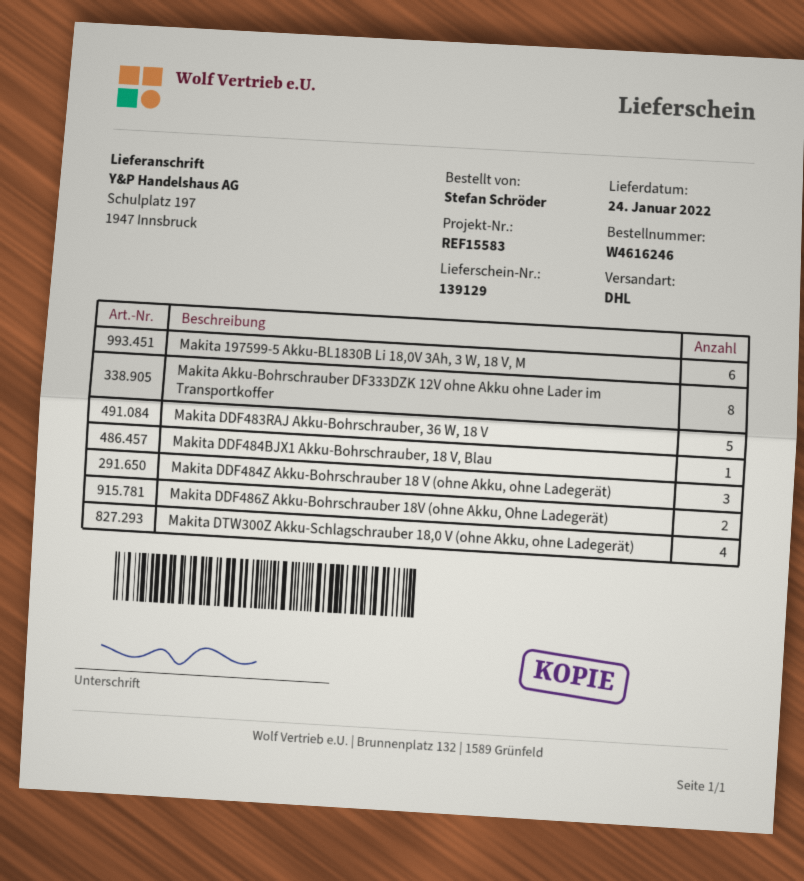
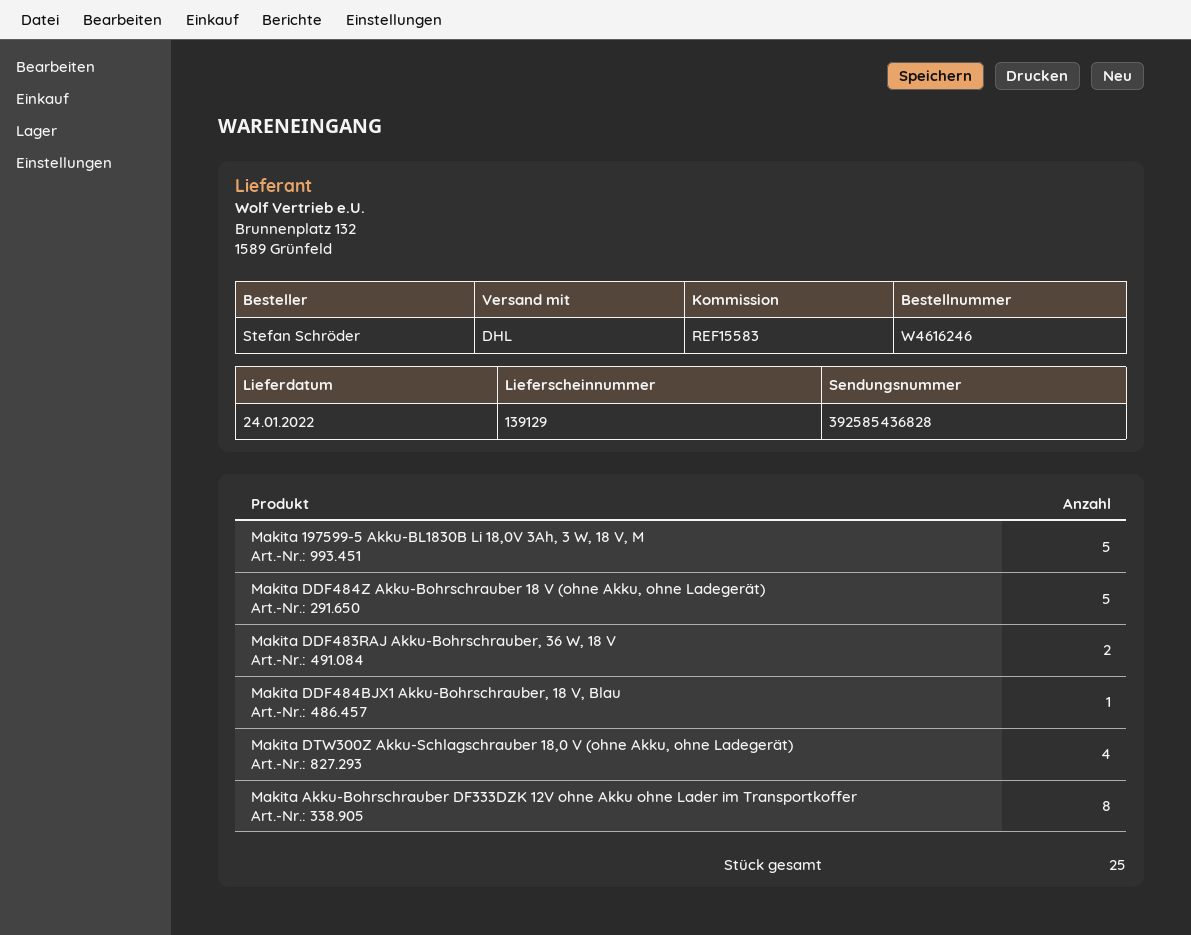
Makita 197599-5 Akku-BL1830B Li 18,0V 3Ah, 3 W, 18 V, M: 6 -> 5
Makita DDF483RAJ Akku-Bohrschrauber, 36 W, 18 V: 5 -> 2
Makita DDF484Z Akku-Bohrschrauber 18 V (ohne Akku, ohne Ladegerät): 3 -> 5
Makita DDF486Z Akku-Bohrschrauber 18V (ohne Akku, Ohne Ladegerät): 2 -> none

